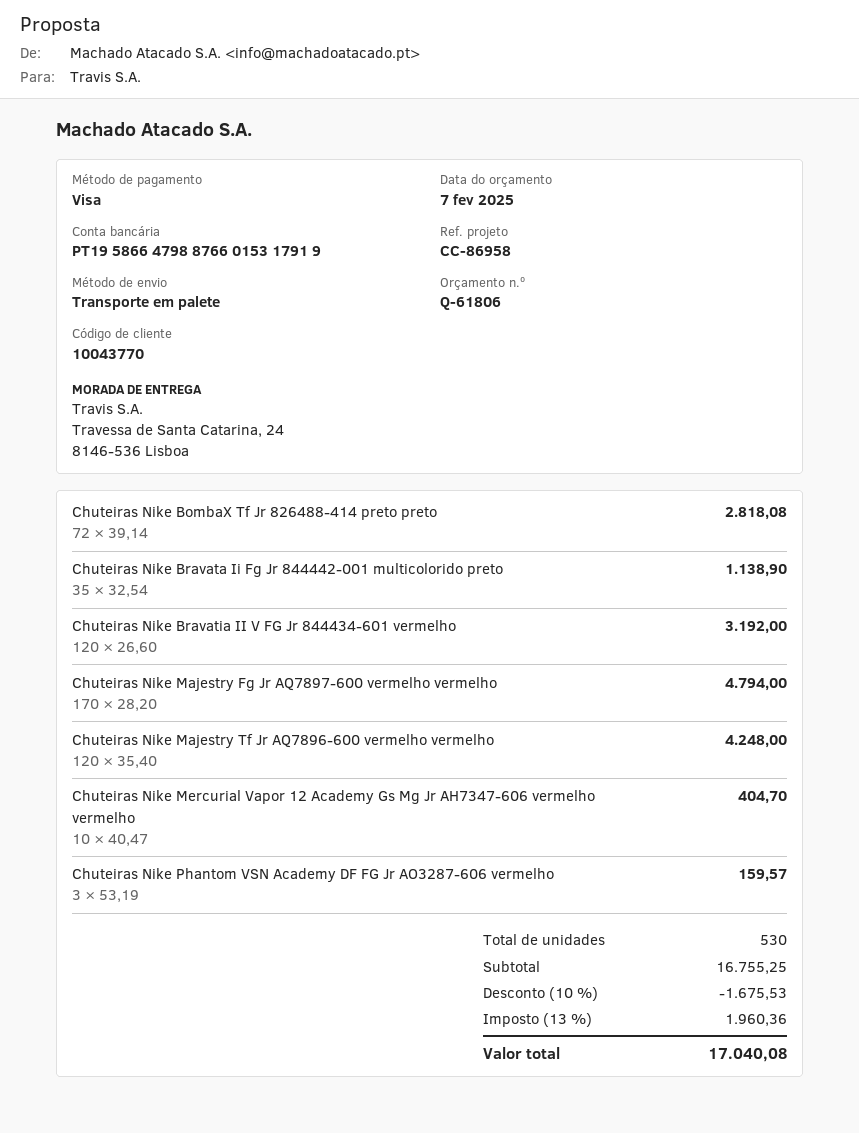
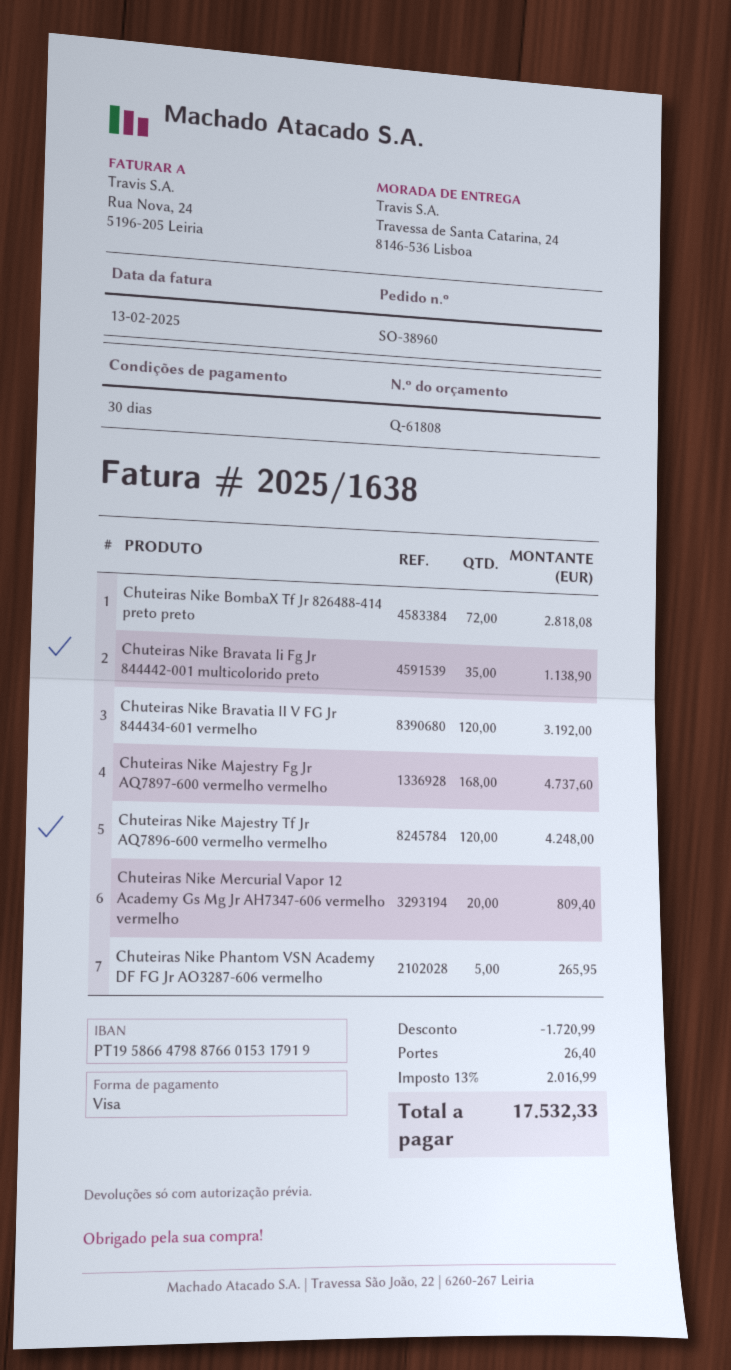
quote number: Q-61806 -> Q-61808
Chuteiras Nike Majestry Fg Jr AQ7897-600 vermelho vermelho: 170 for 4794.00 -> 168 for 4737.60
Chuteiras Nike Mercurial Vapor 12 Academy Gs Mg Jr AH7347-606 vermelho vermelho: 10 for 404.70 -> 20 for 809.40
Chuteiras Nike Phantom VSN Academy DF FG Jr AO3287-606 vermelho: 3 for 159.57 -> 5 for 265.95
discount: 1675.53 -> 1720.99
shipping: none -> 26.40
tax: 13% = 1960.36 -> 13% = 2016.99
total: 17040.08 -> 17532.33

